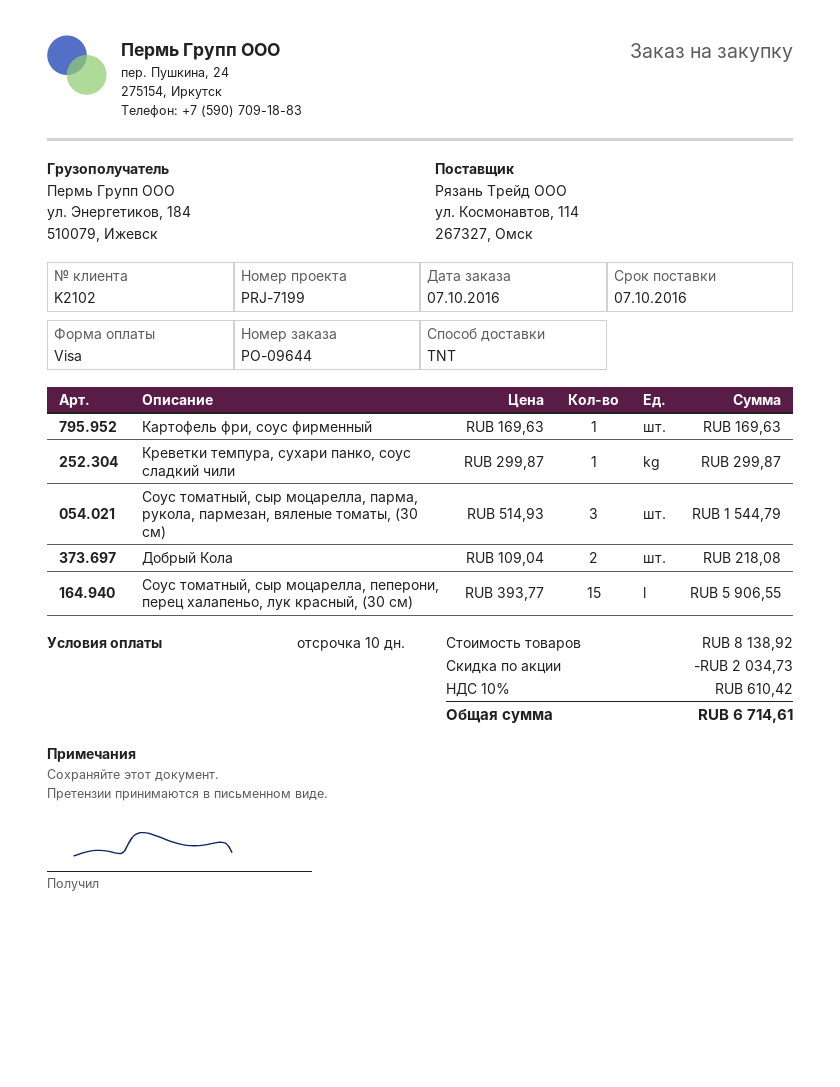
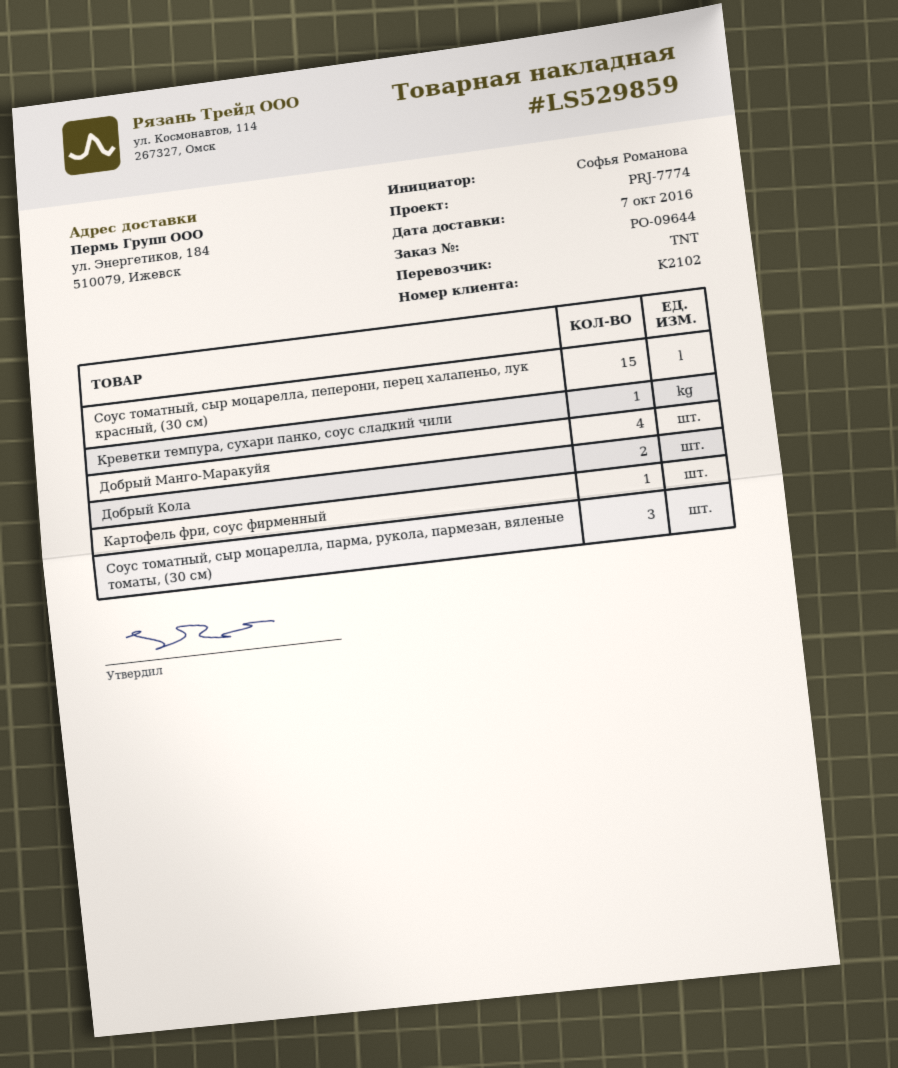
reference: PRJ-7199 -> PRJ-7774
Добрый Манго-Маракуйя: none -> 4

